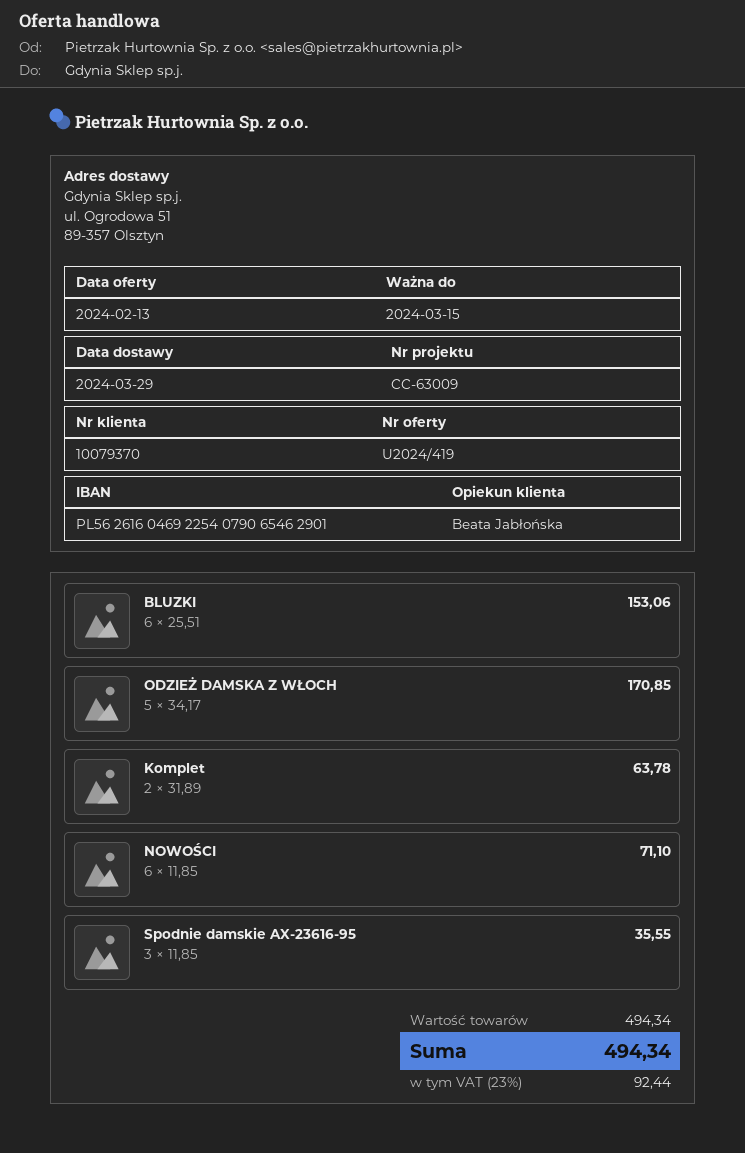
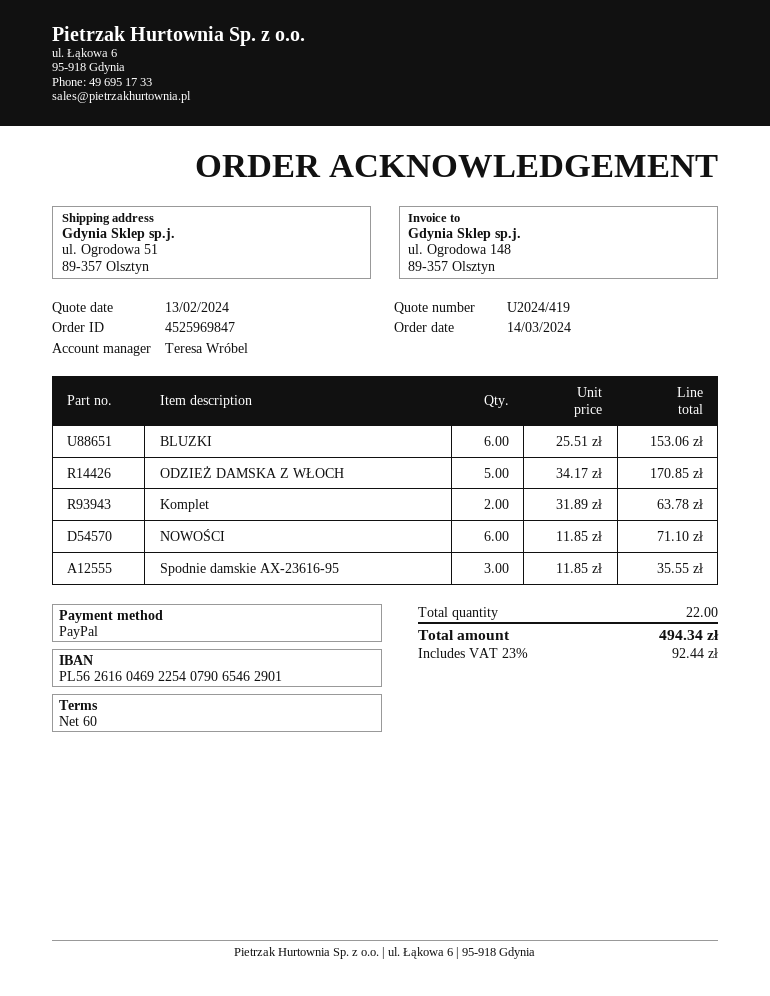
sales rep: Beata Jabłońska -> Teresa Wróbel

